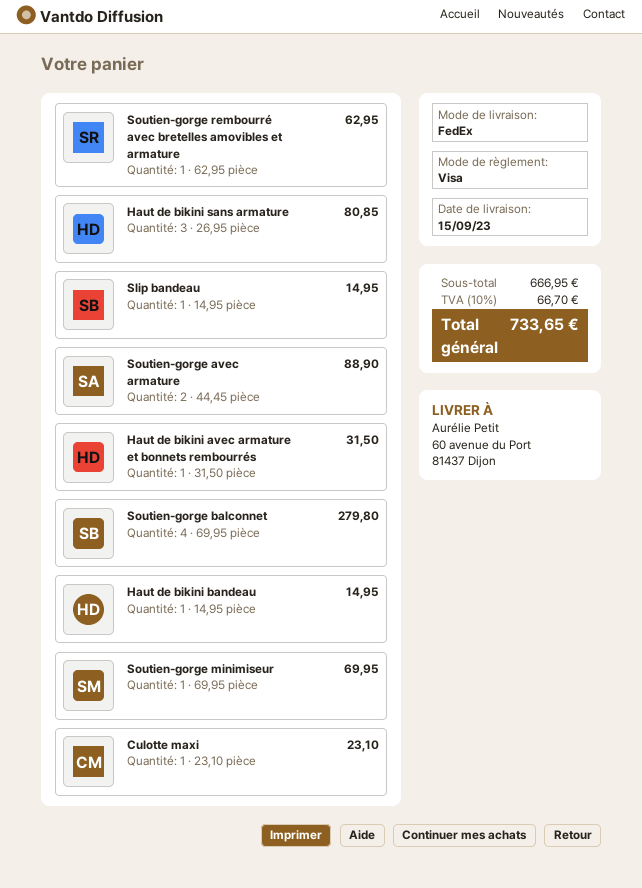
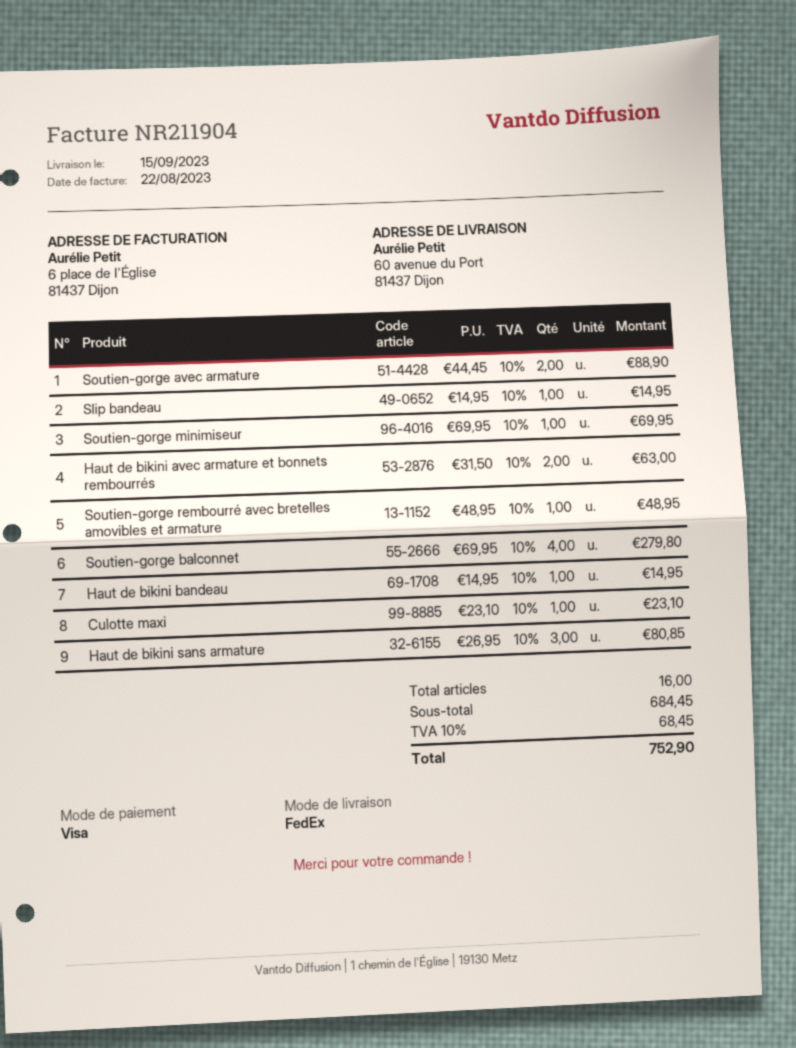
Soutien-gorge rembourré avec bretelles amovibles et armature: 1 x 62.95 = 62.95 -> 1 x 48.95 = 48.95
Haut de bikini avec armature et bonnets rembourrés: 1 x 31.50 = 31.50 -> 2 x 31.50 = 63.00
subtotal: 666.95 -> 684.45
tax: 10% = 66.70 -> 10% = 68.45
total: 733.65 -> 752.90

